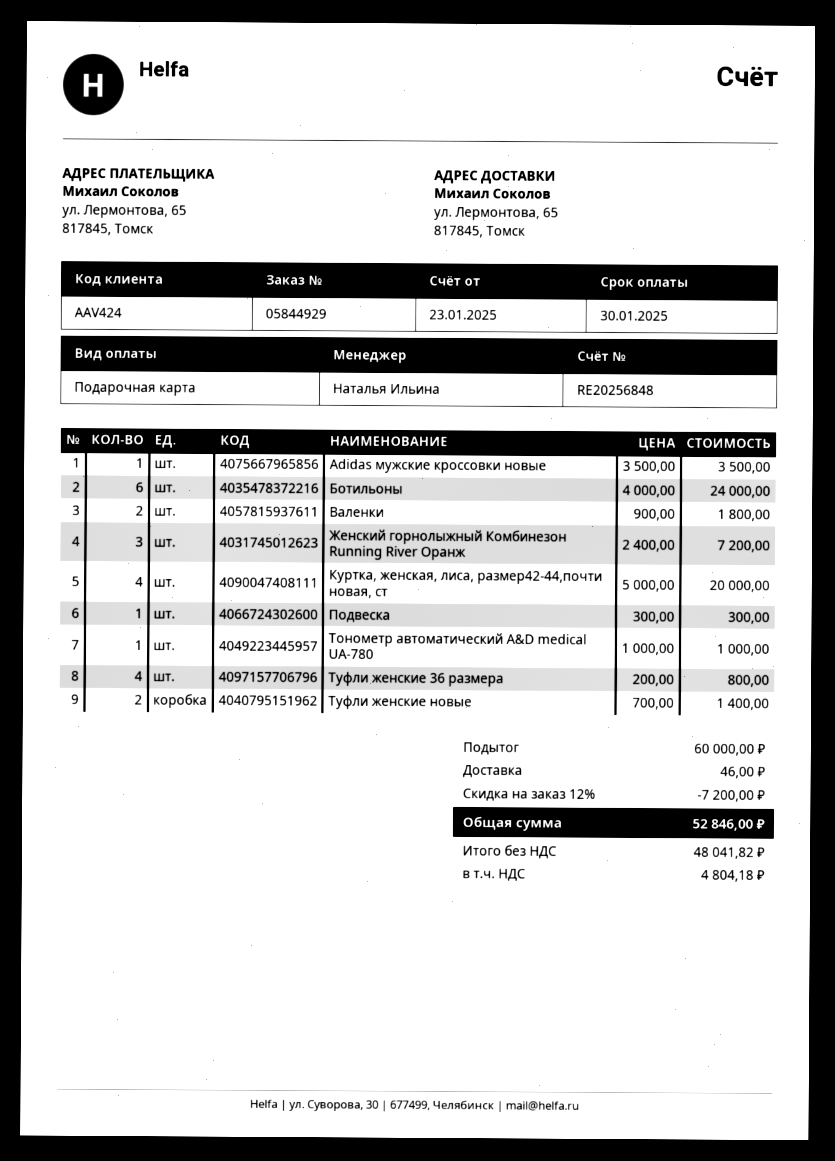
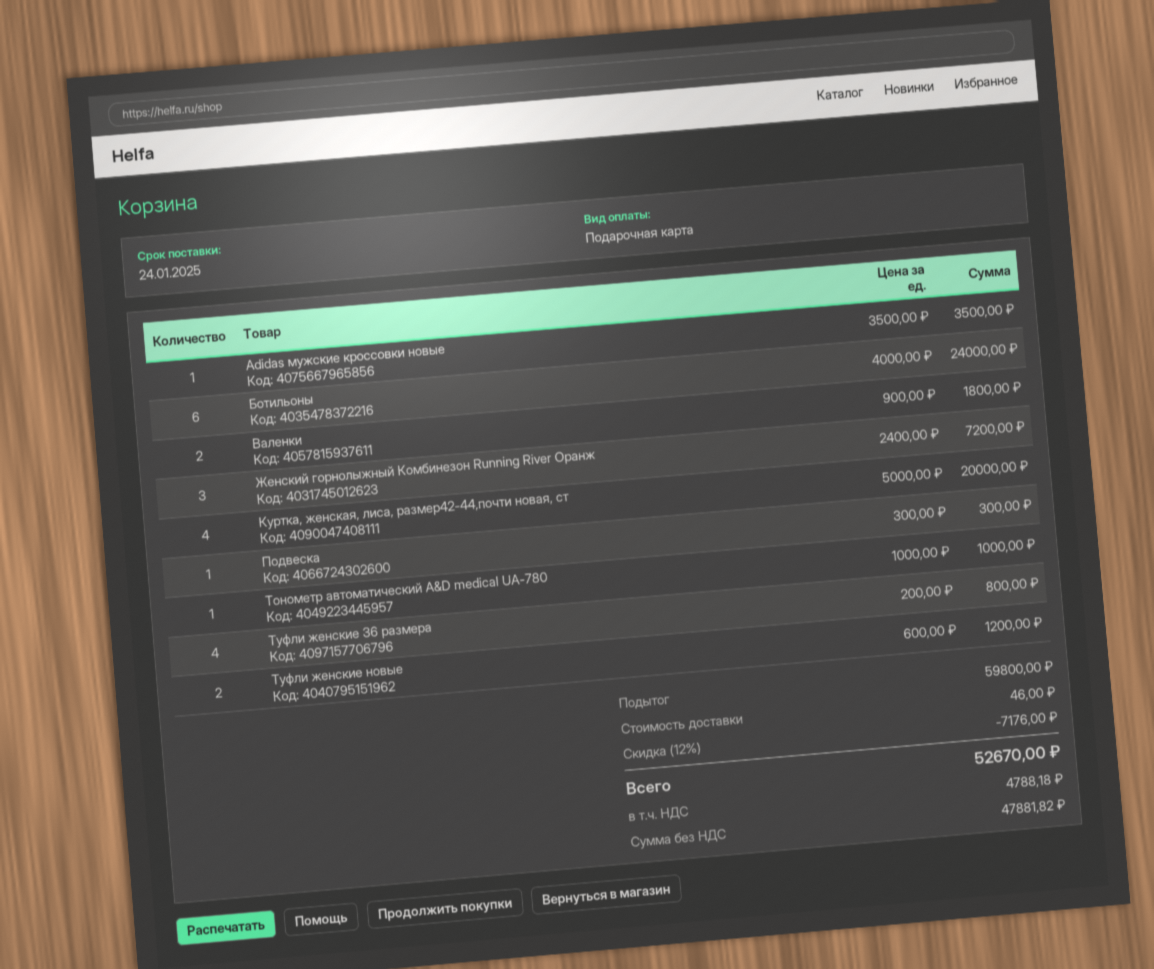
Туфли женские новые: 2 x 700.00 = 1400.00 -> 2 x 600.00 = 1200.00
subtotal: 60000.00 -> 59800.00
discount: 12% = 7200.00 -> 12% = 7176.00
net: 48041.82 -> 47881.82
tax: 4804.18 -> 4788.18
total: 52846.00 -> 52670.00

